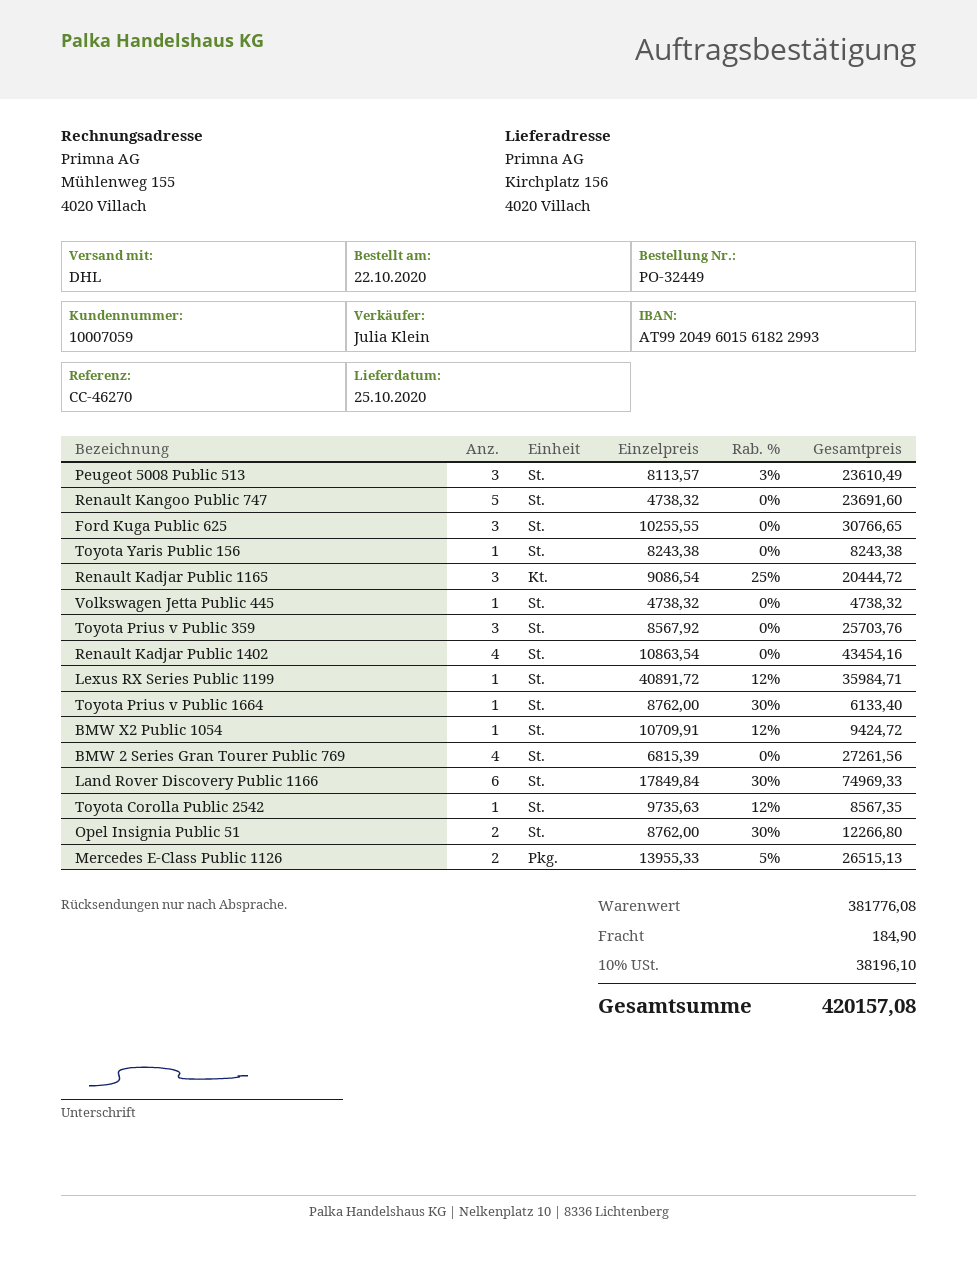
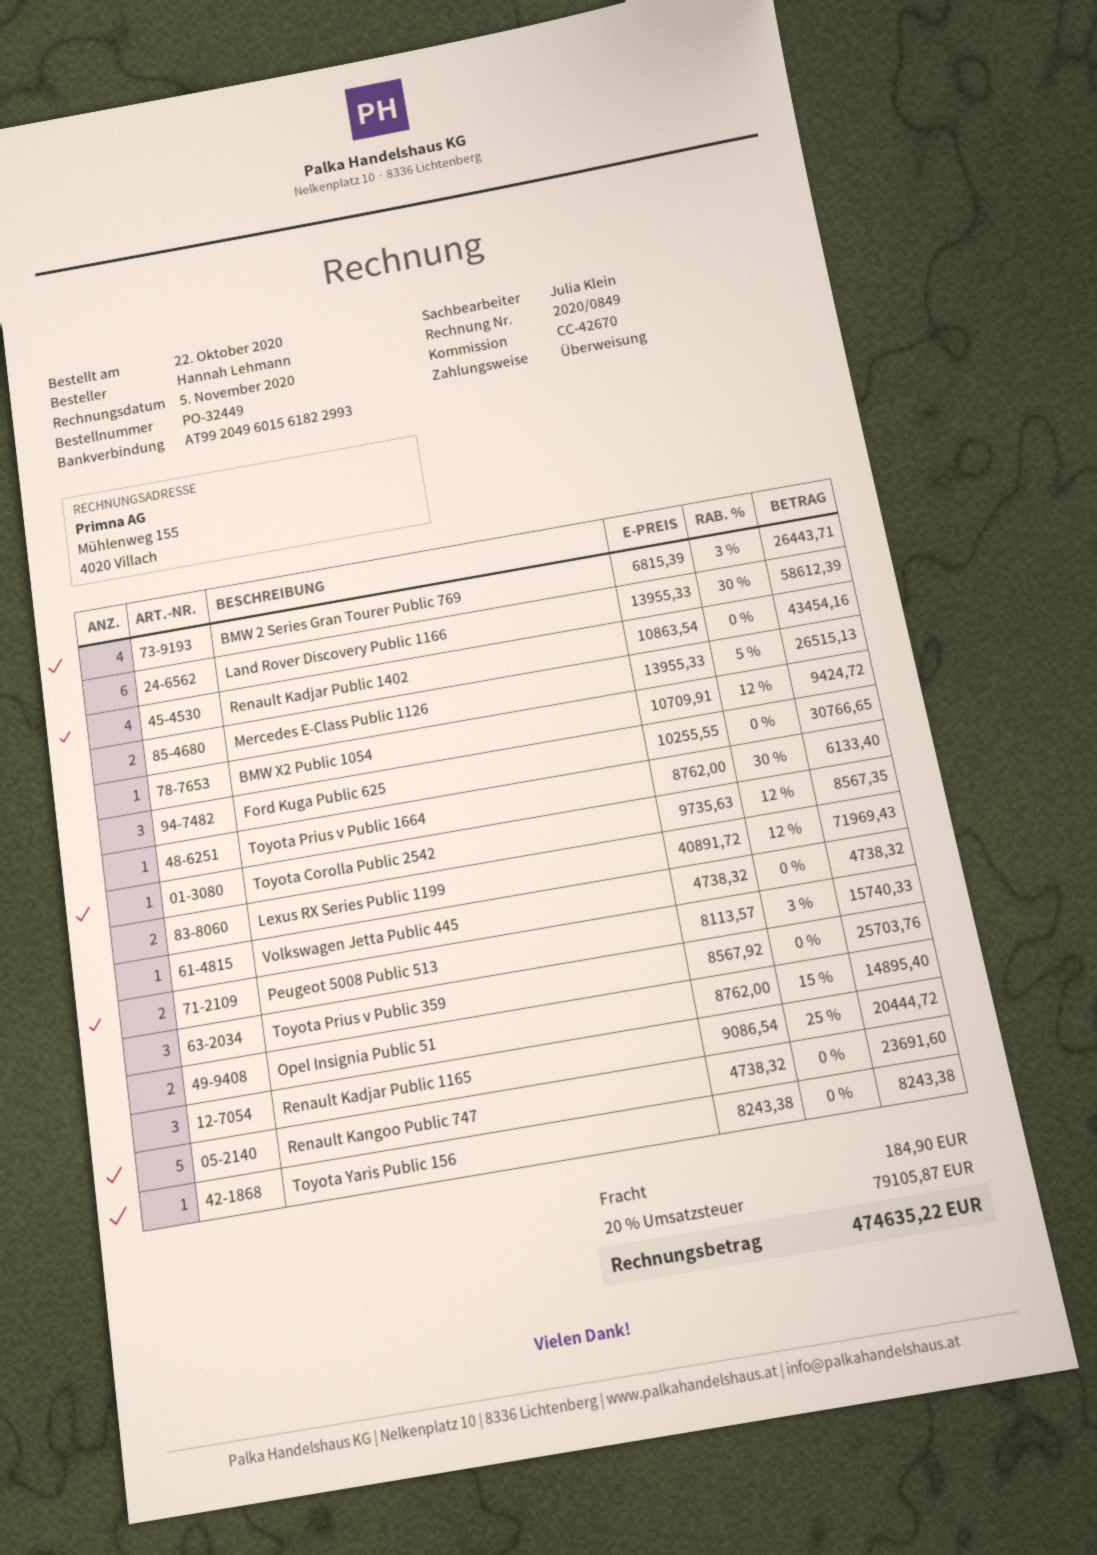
reference: CC-46270 -> CC-42670
Peugeot 5008 Public 513: 3 x 8113.57 - 3% = 23610.49 -> 2 x 8113.57 - 3% = 15740.33
Lexus RX Series Public 1199: 1 x 40891.72 - 12% = 35984.71 -> 2 x 40891.72 - 12% = 71969.43
BMW 2 Series Gran Tourer Public 769: 4 x 6815.39 = 27261.56 -> 4 x 6815.39 - 3% = 26443.71
Land Rover Discovery Public 1166: 6 x 17849.84 - 30% = 74969.33 -> 6 x 13955.33 - 30% = 58612.39
Opel Insignia Public 51: 2 x 8762.00 - 30% = 12266.80 -> 2 x 8762.00 - 15% = 14895.40
tax: 10% = 38196.10 -> 20% = 79105.87
total: 420157.08 -> 474635.22

